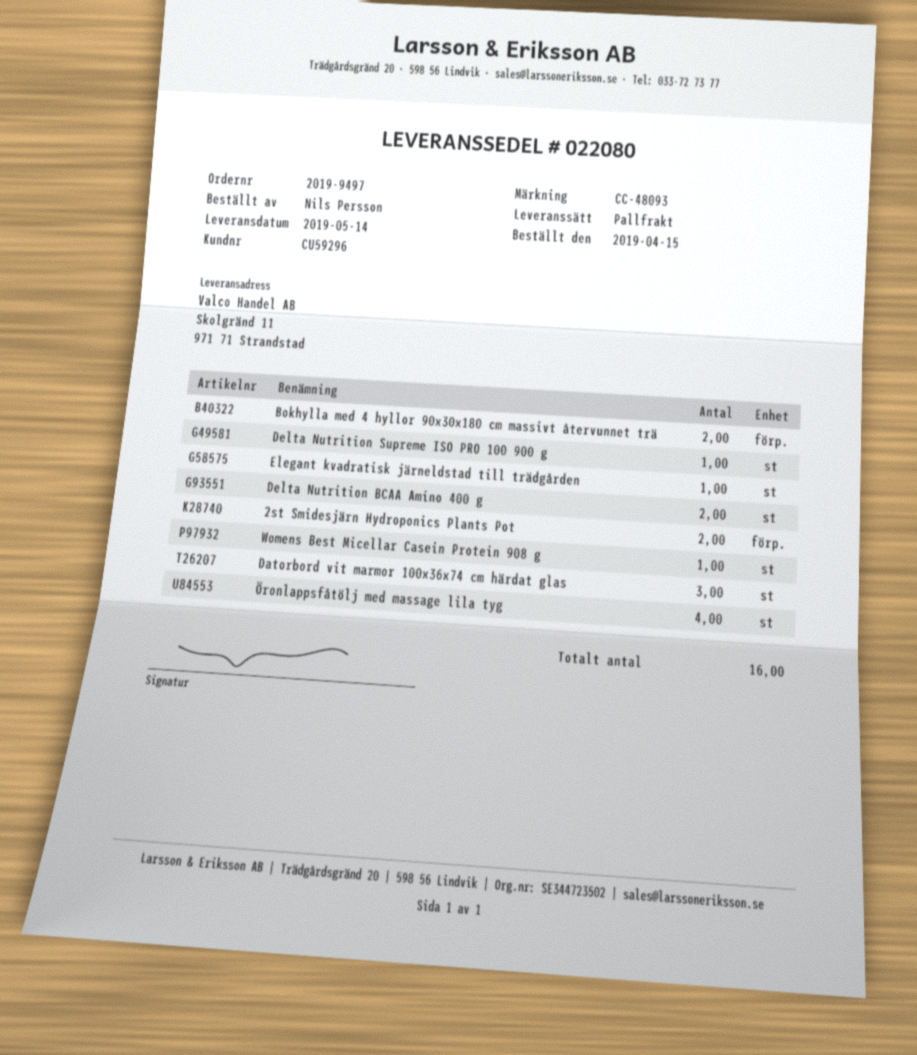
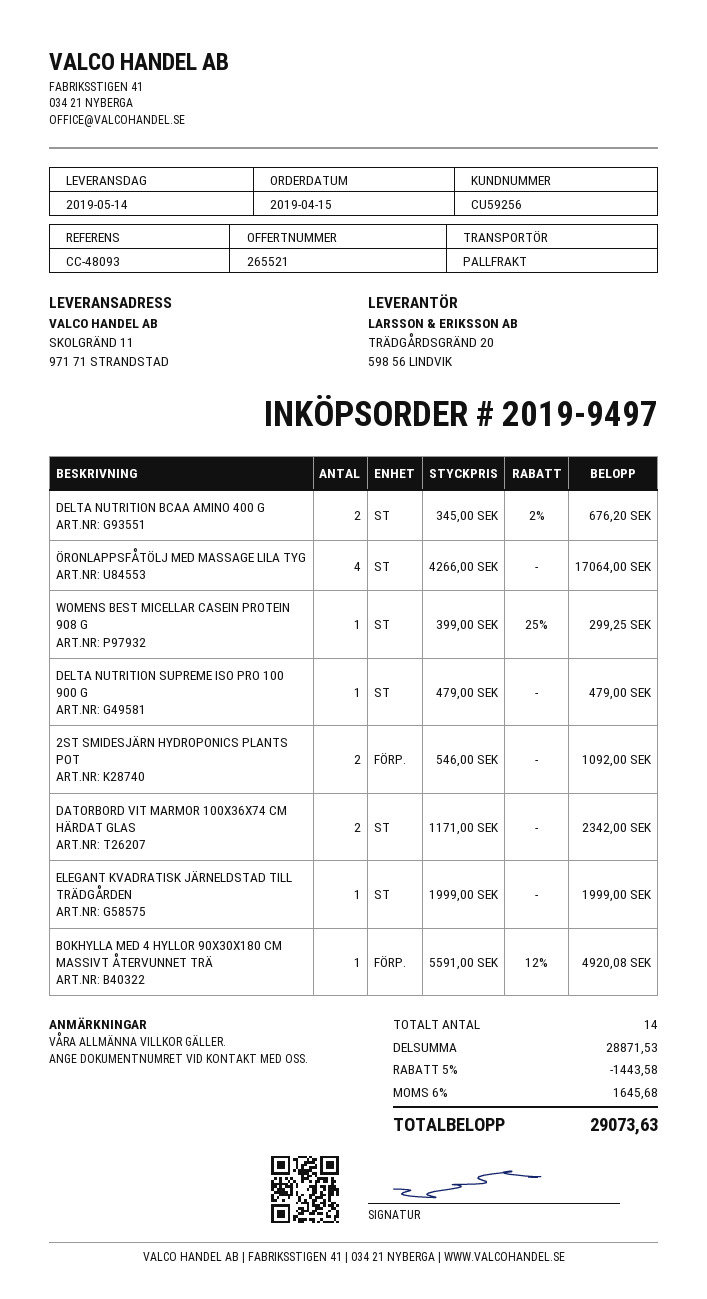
customer number: CU59296 -> CU59256
Bokhylla med 4 hyllor 90x30x180 cm massivt återvunnet trä: 2 -> 1
Datorbord vit marmor 100x36x74 cm härdat glas: 3 -> 2
total quantity: 16 -> 14

